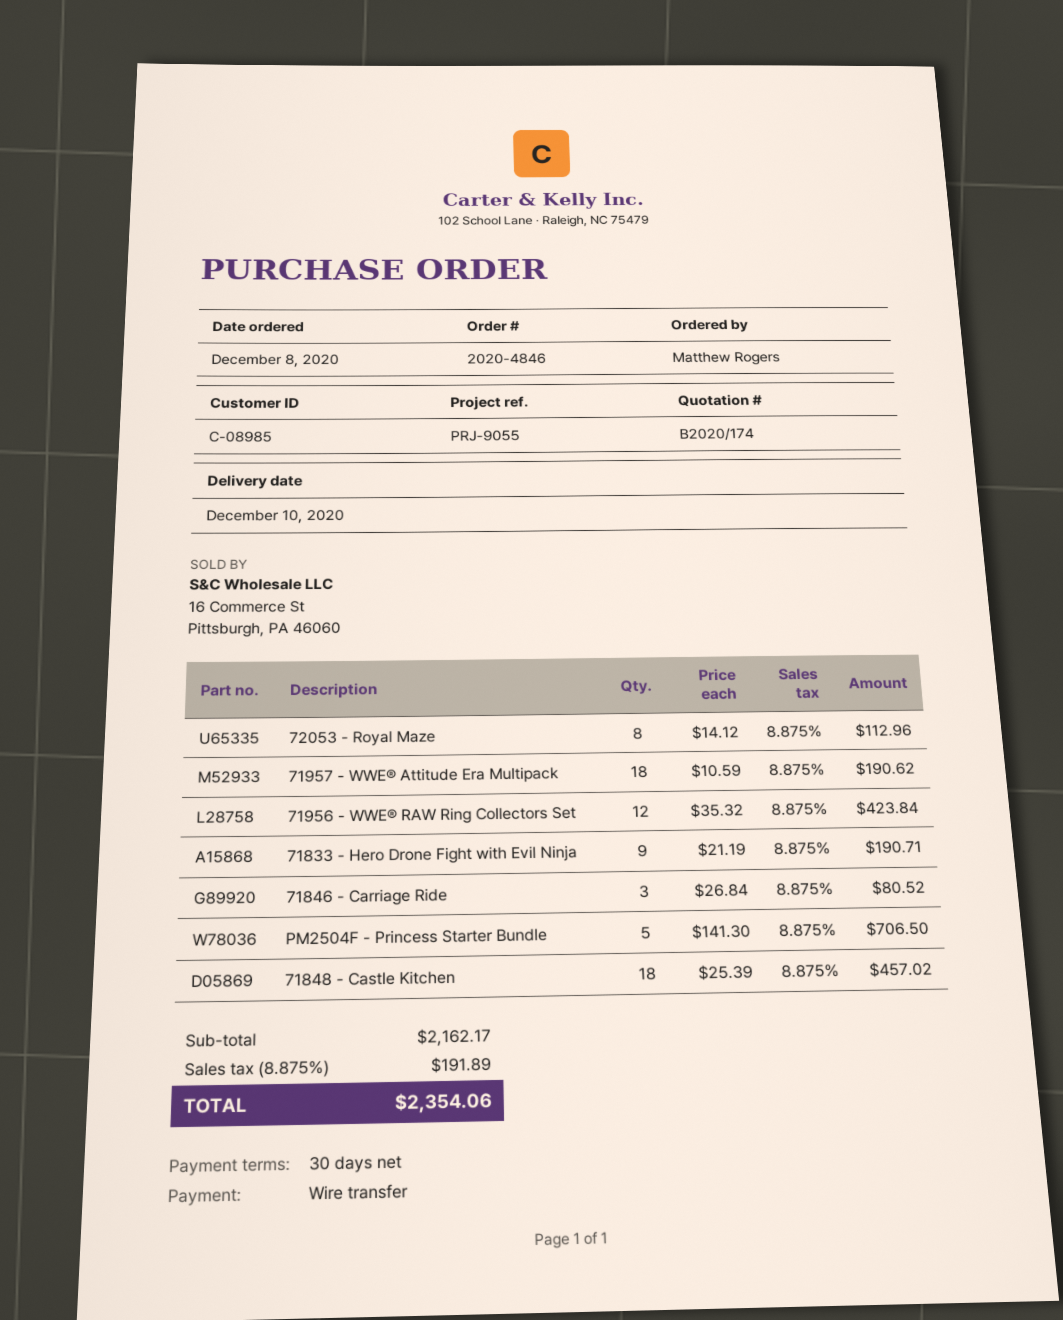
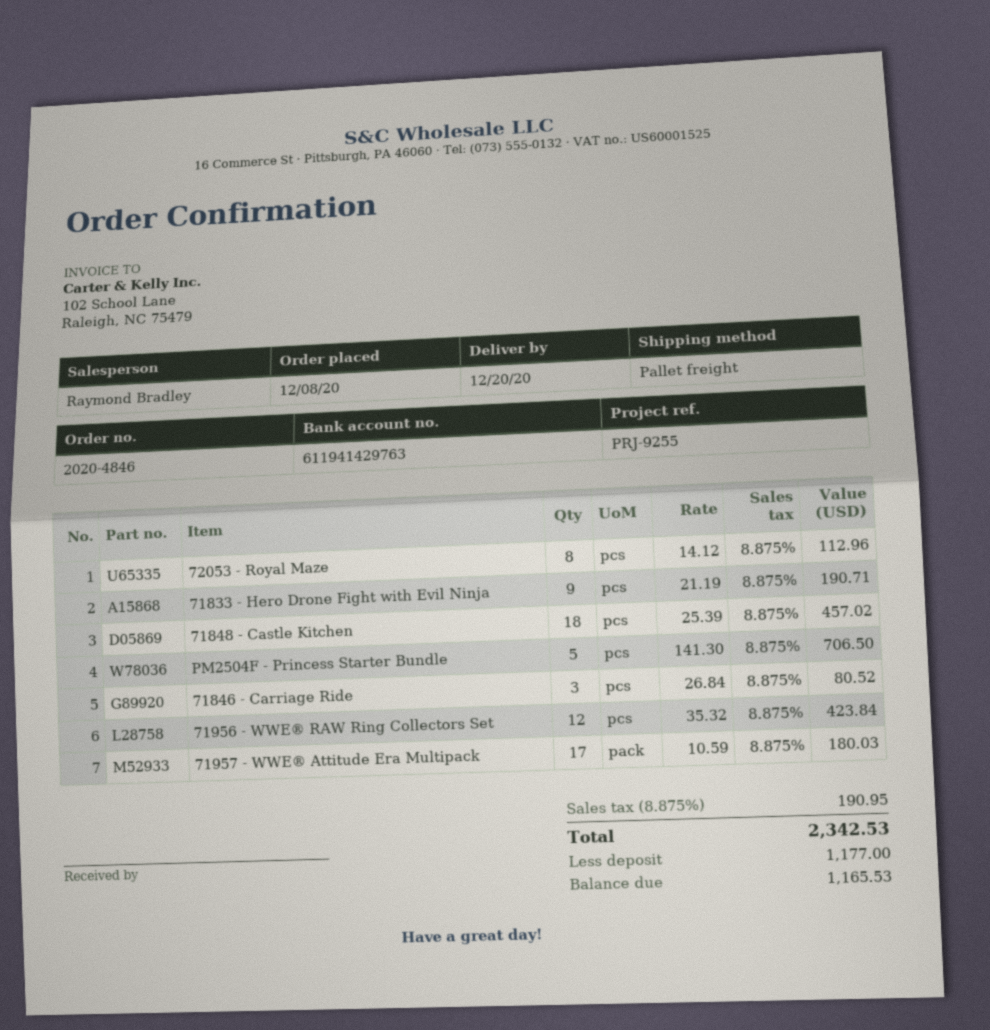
delivery date: 2020-12-10 -> 2020-12-20
reference: PRJ-9055 -> PRJ-9255
71957 - WWE® Attitude Era Multipack: 18 x 10.59 = 190.62 -> 17 x 10.59 = 180.03
tax: 8.875% = 191.89 -> 8.875% = 190.95
total: 2354.06 -> 2342.53

